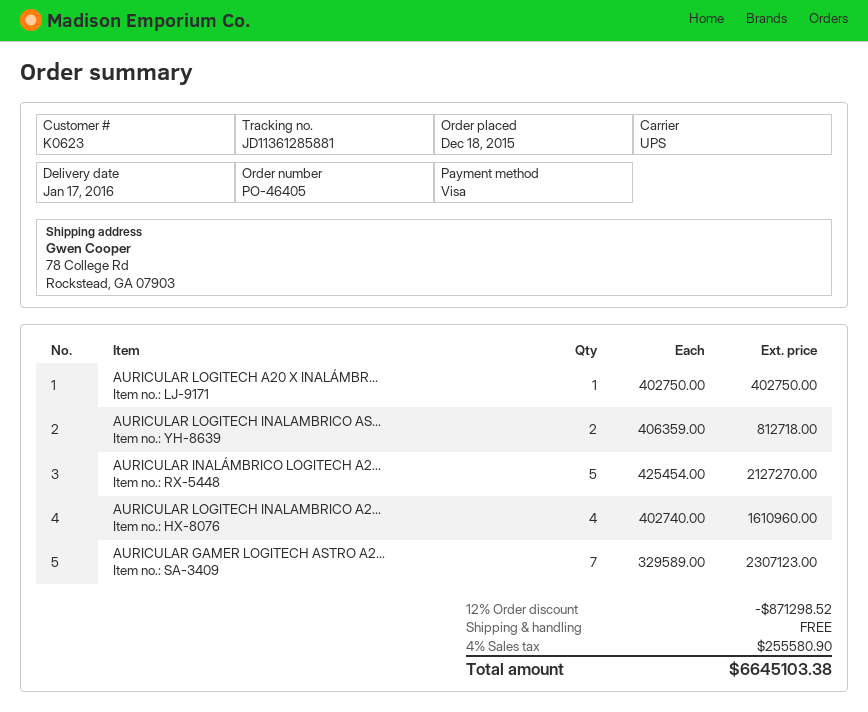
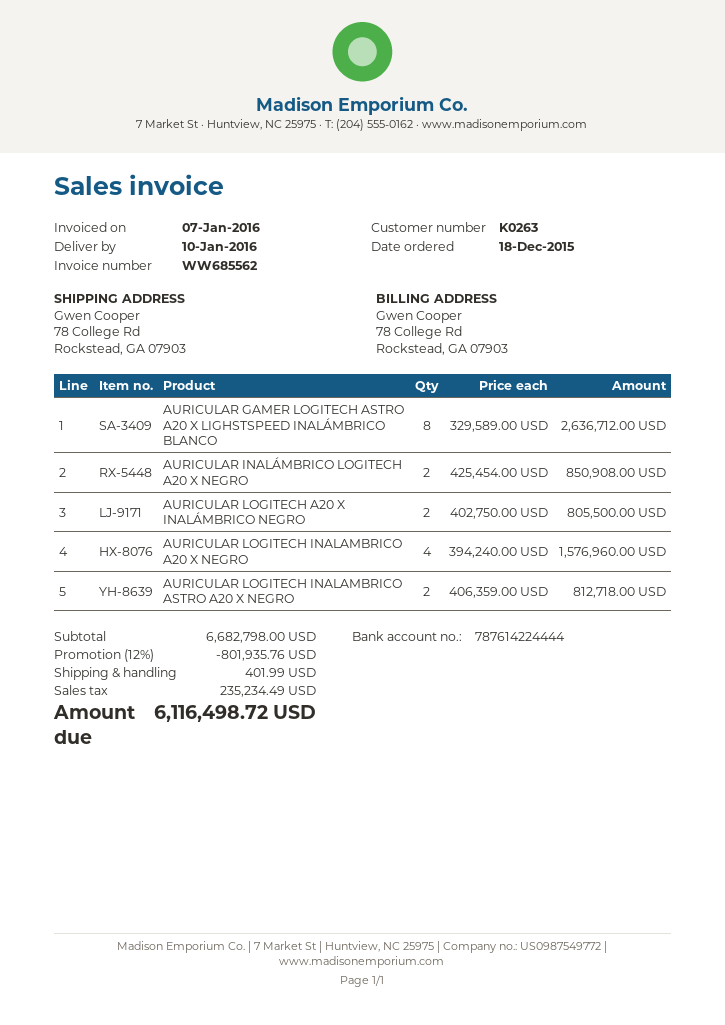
delivery date: 2016-01-17 -> 2016-01-10
customer number: K0623 -> K0263
AURICULAR LOGITECH A20 X INALÁMBR...: 1 x 402750.00 = 402750.00 -> 2 x 402750.00 = 805500.00
AURICULAR INALÁMBRICO LOGITECH A2...: 5 x 425454.00 = 2127270.00 -> 2 x 425454.00 = 850908.00
AURICULAR LOGITECH INALAMBRICO A2...: 4 x 402740.00 = 1610960.00 -> 4 x 394240.00 = 1576960.00
AURICULAR GAMER LOGITECH ASTRO A2...: 7 x 329589.00 = 2307123.00 -> 8 x 329589.00 = 2636712.00
discount: 12% = 871298.52 -> 12% = 801935.76
shipping: 0.00 -> 401.99
tax: 255580.90 -> 235234.49
total: 6645103.38 -> 6116498.72

